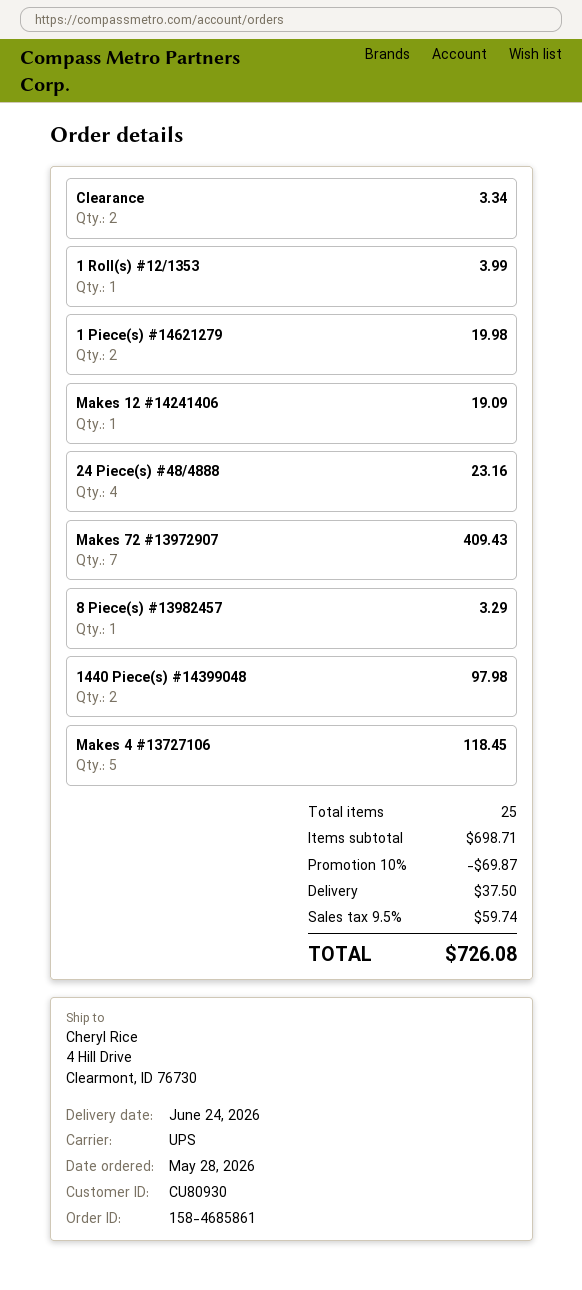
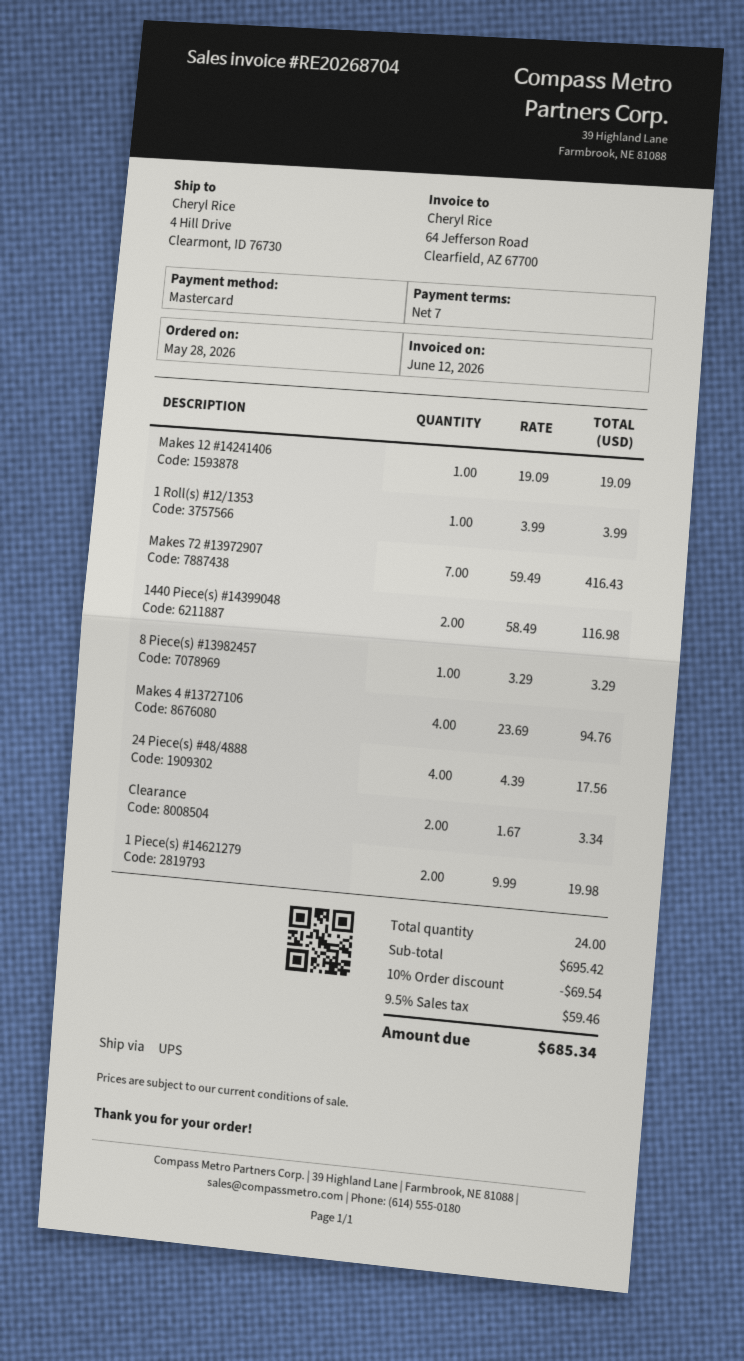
24 Piece(s) #48/4888: 4 for 23.16 -> 4 for 17.56
Makes 72 #13972907: 7 for 409.43 -> 7 for 416.43
1440 Piece(s) #14399048: 2 for 97.98 -> 2 for 116.98
Makes 4 #13727106: 5 for 118.45 -> 4 for 94.76
total quantity: 25 -> 24
subtotal: 698.71 -> 695.42
discount: 10% = 69.87 -> 10% = 69.54
shipping: 37.50 -> none
tax: 9.5% = 59.74 -> 9.5% = 59.46
total: 726.08 -> 685.34

